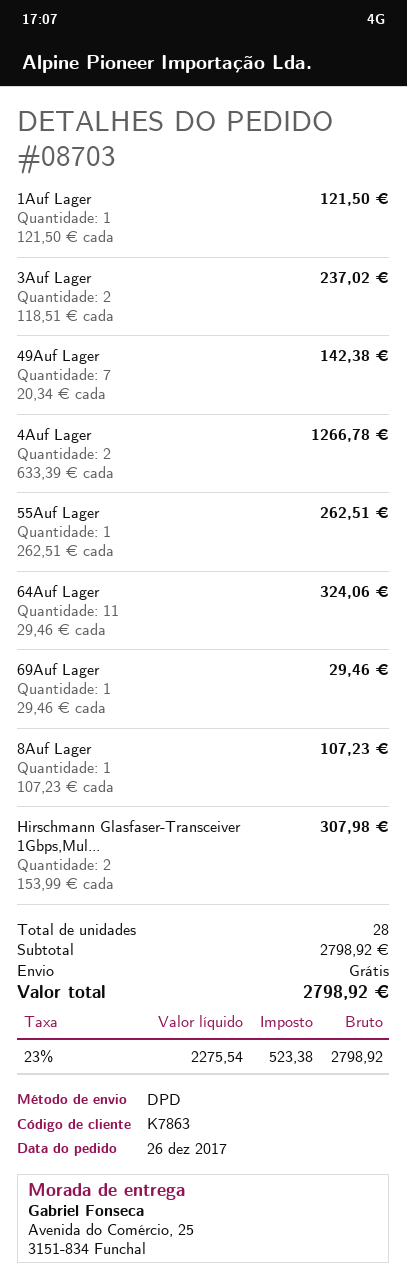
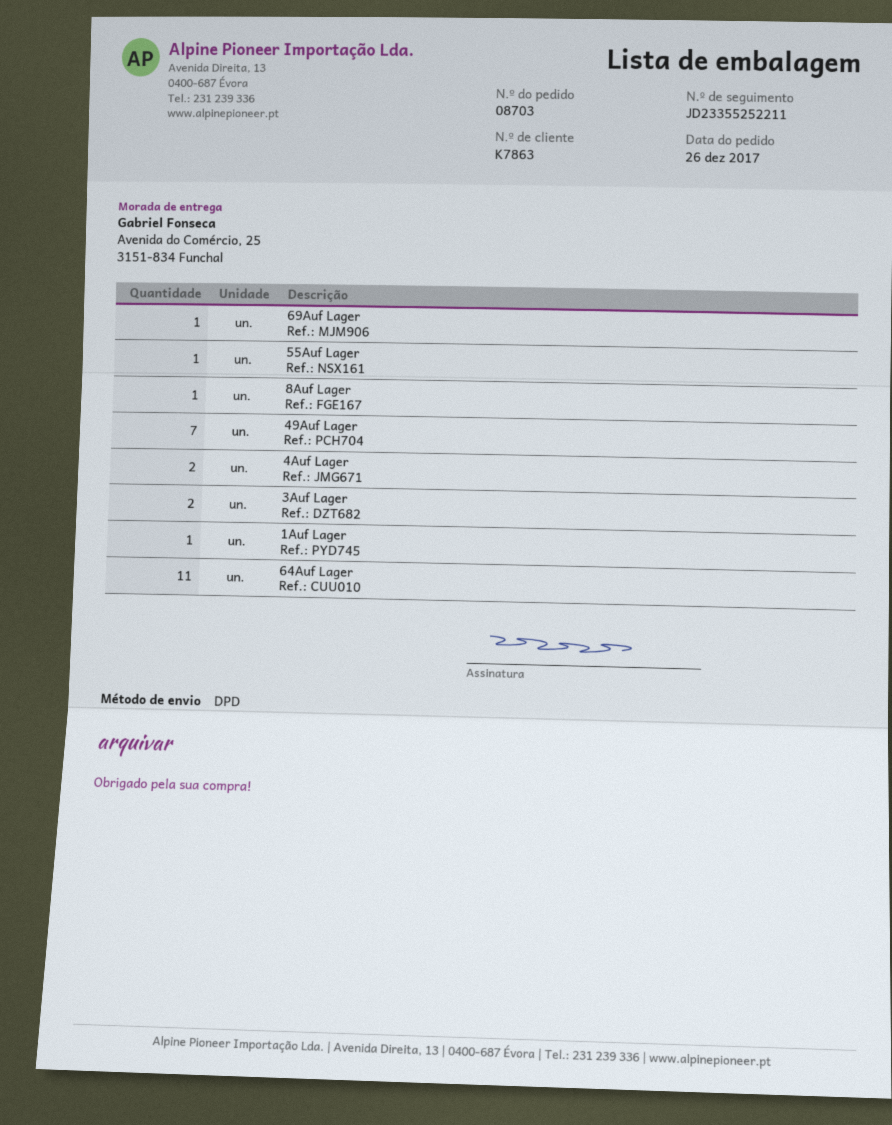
Hirschmann Glasfaser-Transceiver 1Gbps,Mul...: 2 -> none

